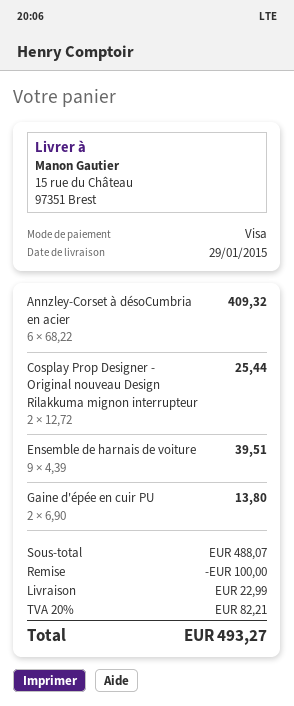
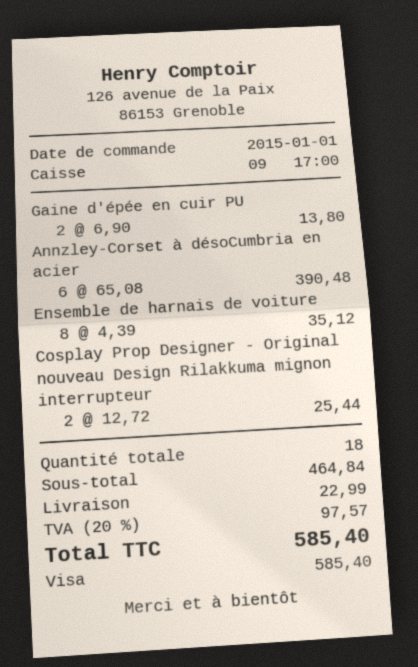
Annzley-Corset à désoCumbria en acier: 6 x 68.22 = 409.32 -> 6 x 65.08 = 390.48
Ensemble de harnais de voiture: 9 x 4.39 = 39.51 -> 8 x 4.39 = 35.12
subtotal: 488.07 -> 464.84
discount: 100.00 -> none
tax: 20% = 82.21 -> 20% = 97.57
total: 493.27 -> 585.40

